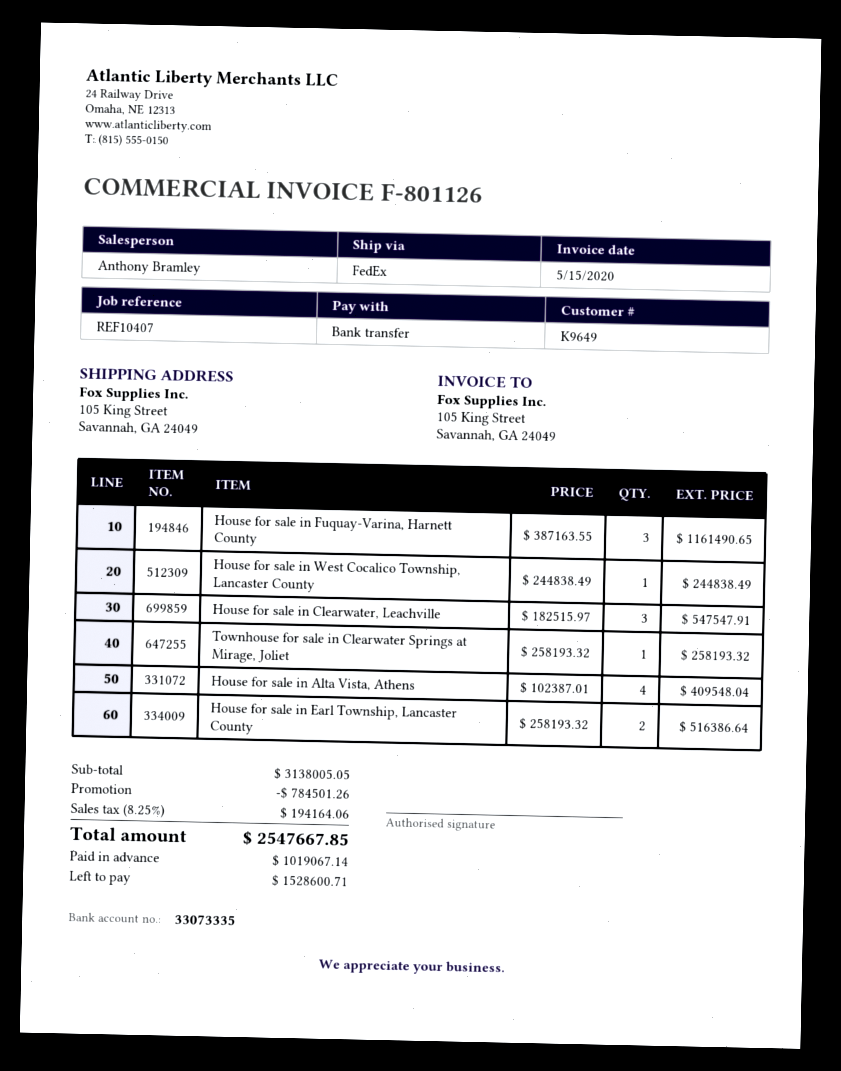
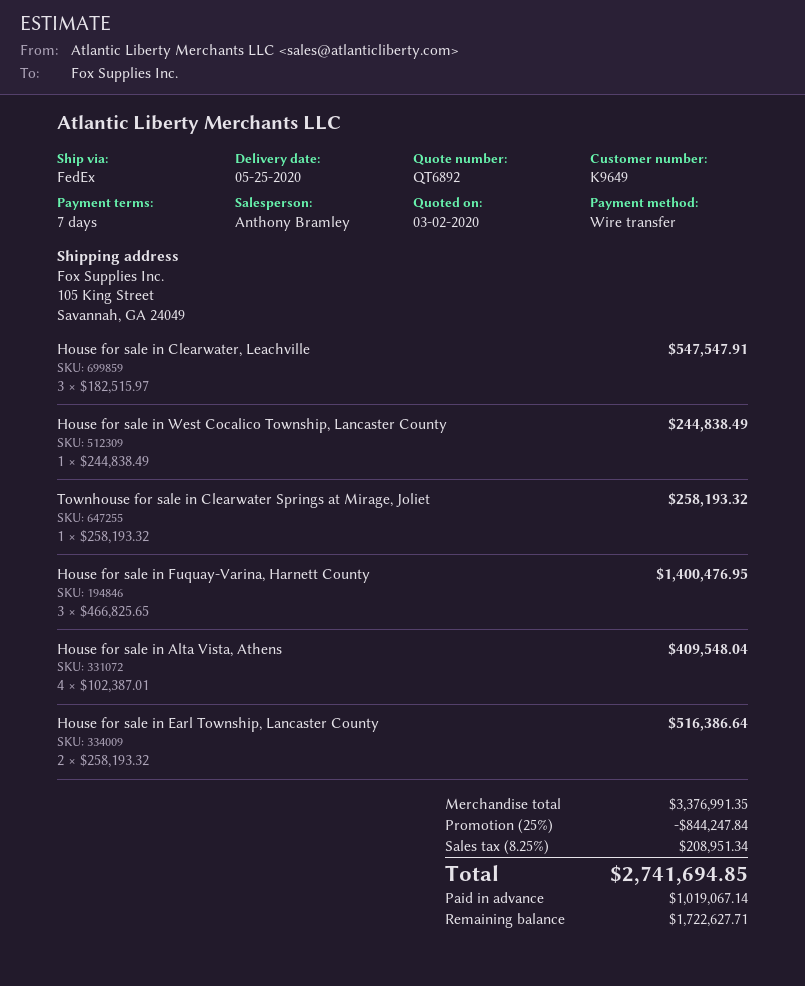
House for sale in Fuquay-Varina, Harnett County: 3 x 387163.55 = 1161490.65 -> 3 x 466825.65 = 1400476.95
subtotal: 3138005.05 -> 3376991.35
discount: 784501.26 -> 844247.84
tax: 8.25% = 194164.06 -> 8.25% = 208951.34
total: 2547667.85 -> 2741694.85
balance: 1528600.71 -> 1722627.71

